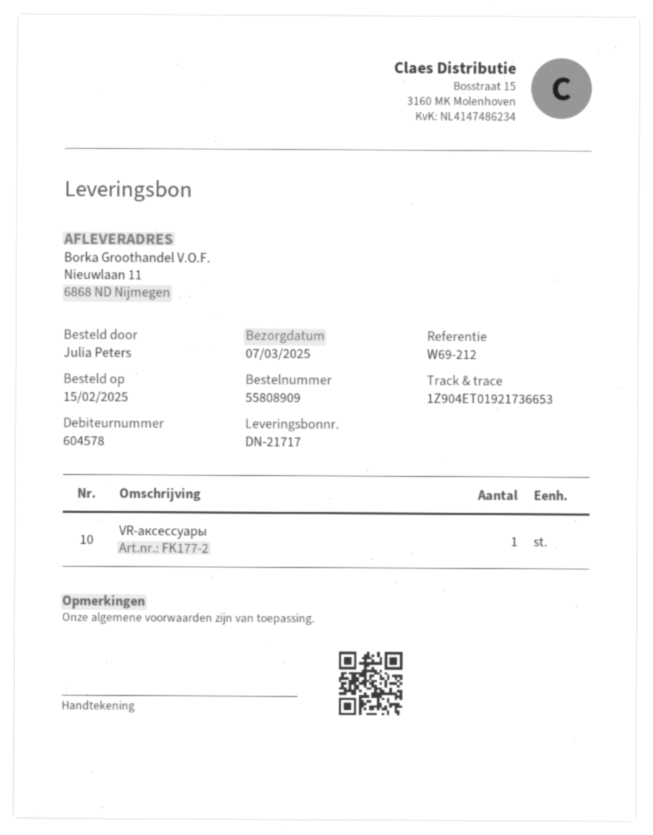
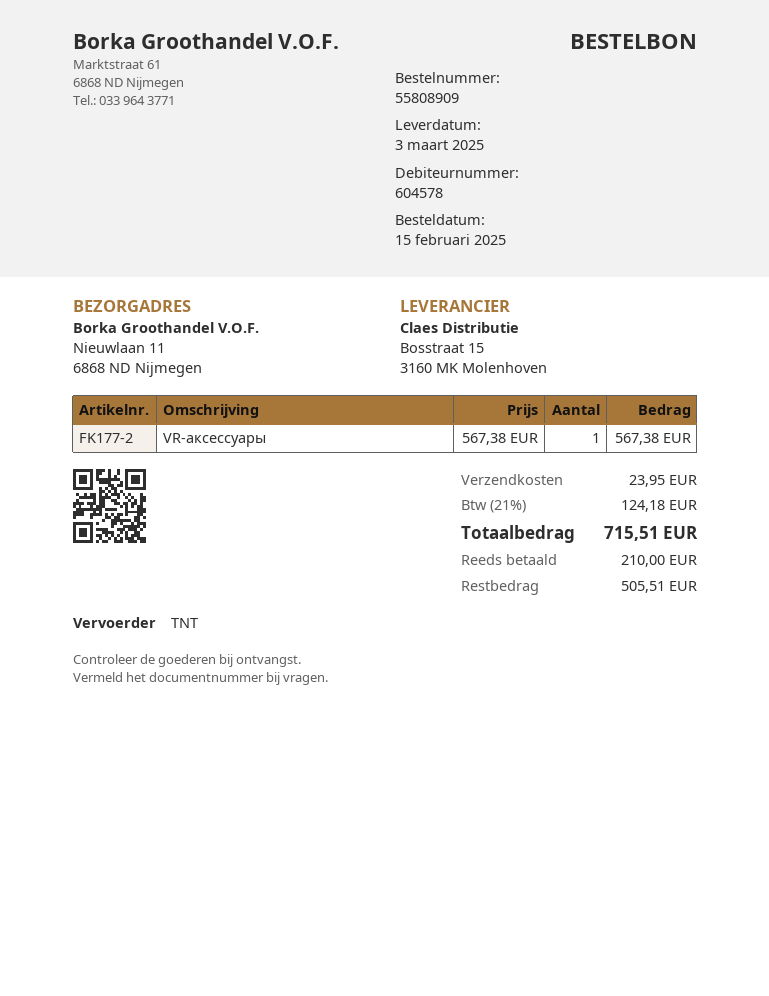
delivery date: 2025-03-07 -> 2025-03-03

